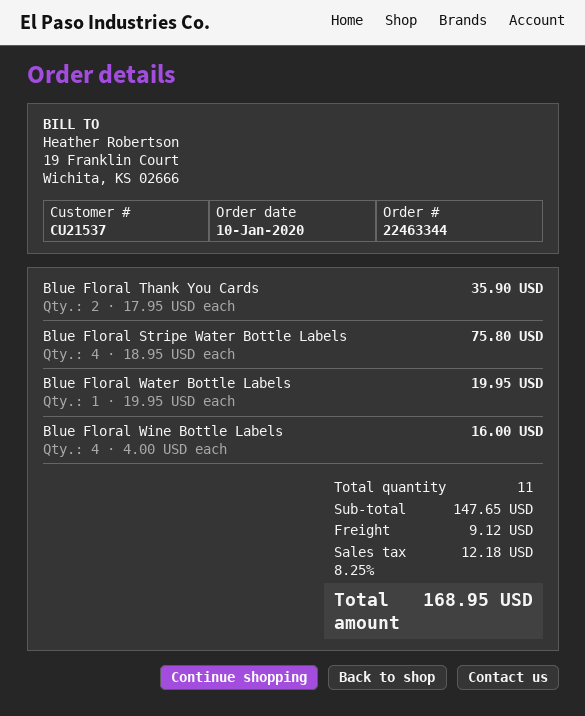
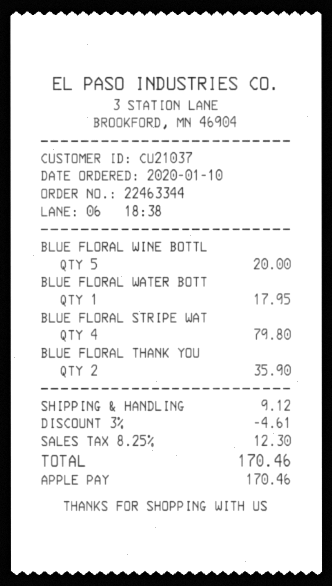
customer number: CU21537 -> CU21037
Blue Floral Stripe Water Bottle Labels: 4 for 75.80 -> 4 for 79.80
Blue Floral Water Bottle Labels: 1 for 19.95 -> 1 for 17.95
Blue Floral Wine Bottle Labels: 4 for 16.00 -> 5 for 20.00
discount: none -> 3% = 4.61
tax: 8.25% = 12.18 -> 8.25% = 12.30
total: 168.95 -> 170.46

